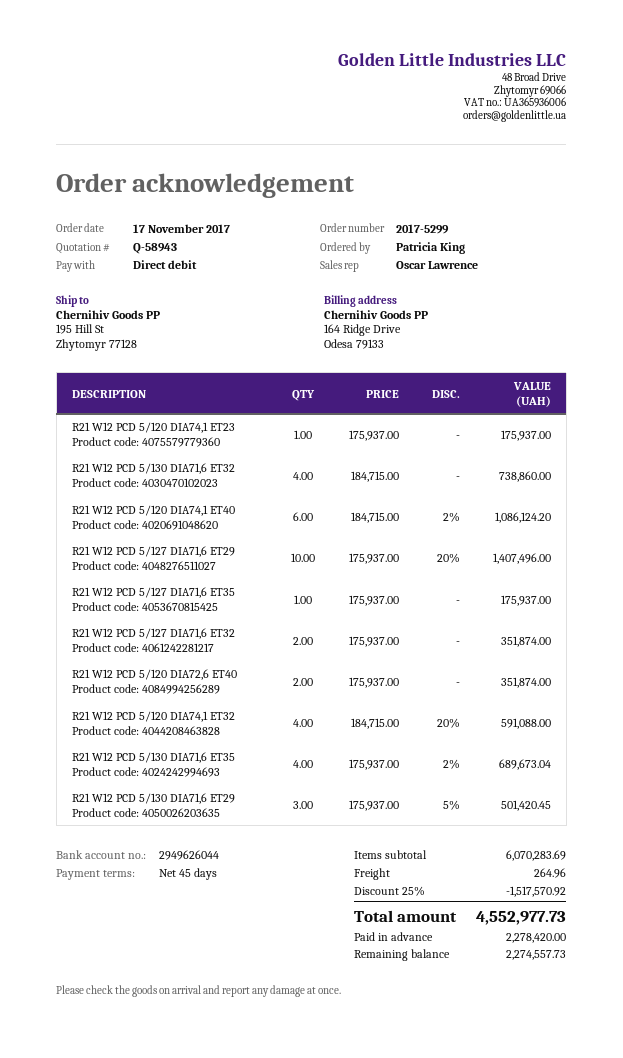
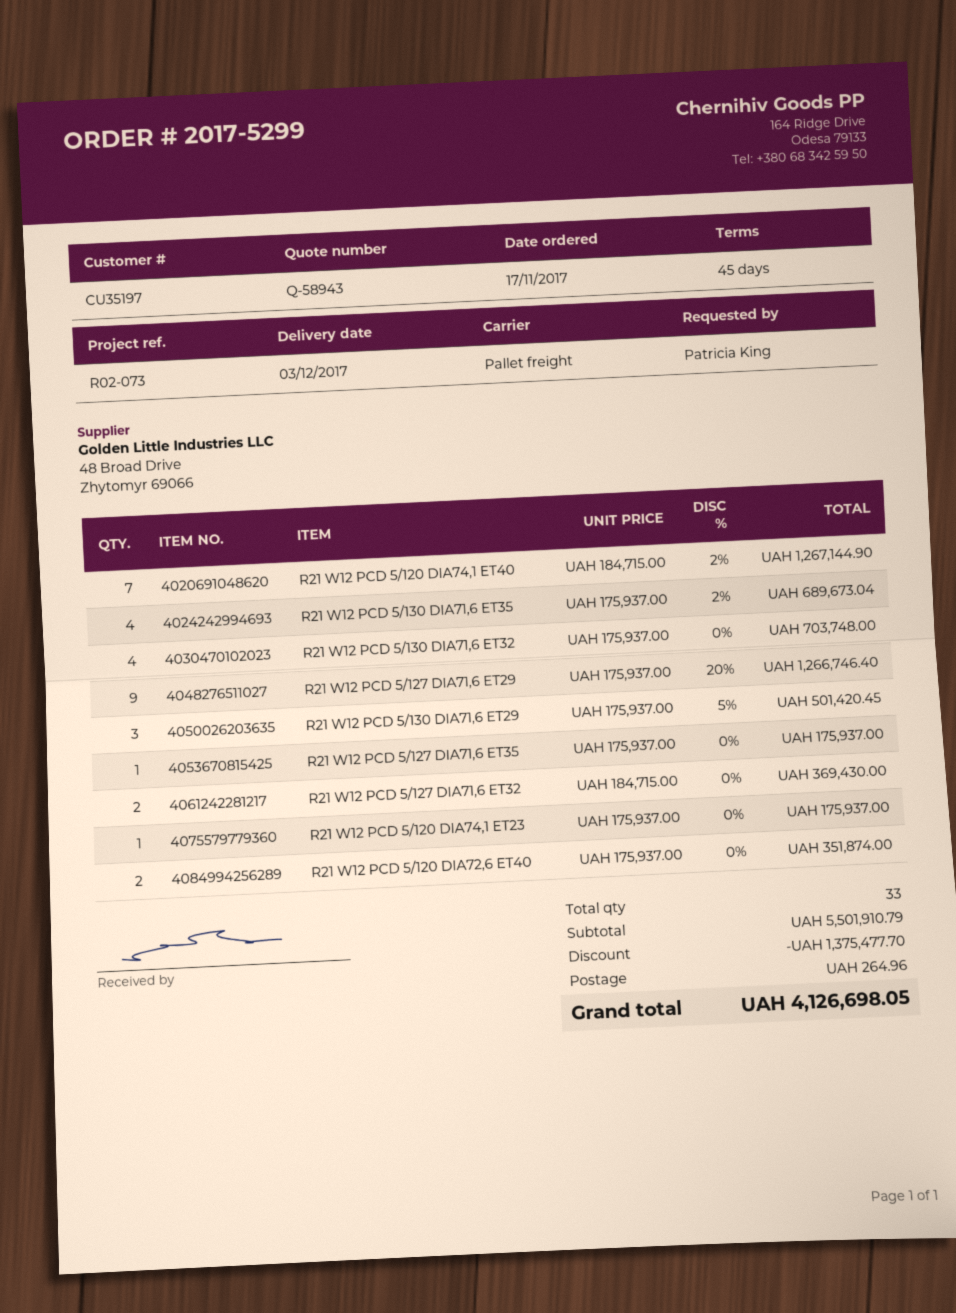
R21 W12 PCD 5/130 DIA71,6 ET32: 4 x 184715.00 = 738860.00 -> 4 x 175937.00 = 703748.00
R21 W12 PCD 5/120 DIA74,1 ET40: 6 x 184715.00 - 2% = 1086124.20 -> 7 x 184715.00 - 2% = 1267144.90
R21 W12 PCD 5/127 DIA71,6 ET29: 10 x 175937.00 - 20% = 1407496.00 -> 9 x 175937.00 - 20% = 1266746.40
R21 W12 PCD 5/127 DIA71,6 ET32: 2 x 175937.00 = 351874.00 -> 2 x 184715.00 = 369430.00
R21 W12 PCD 5/120 DIA74,1 ET32: 4 x 184715.00 - 20% = 591088.00 -> none
subtotal: 6070283.69 -> 5501910.79
discount: 1517570.92 -> 1375477.70
total: 4552977.73 -> 4126698.05

